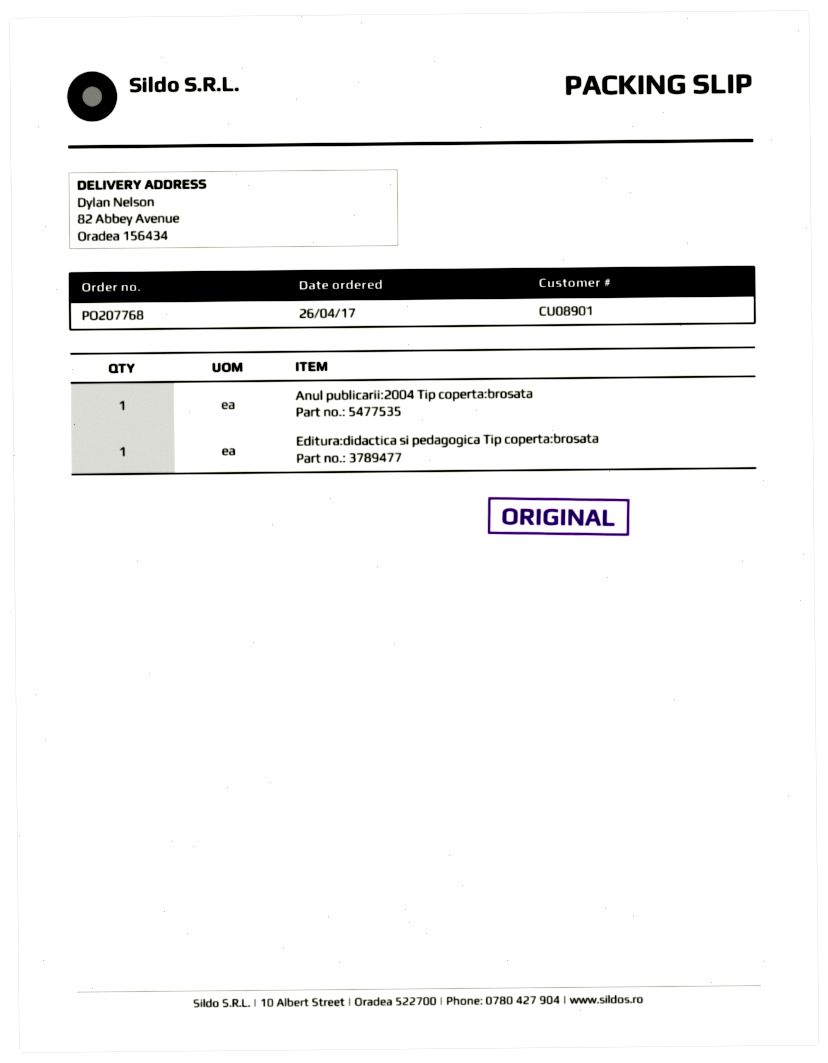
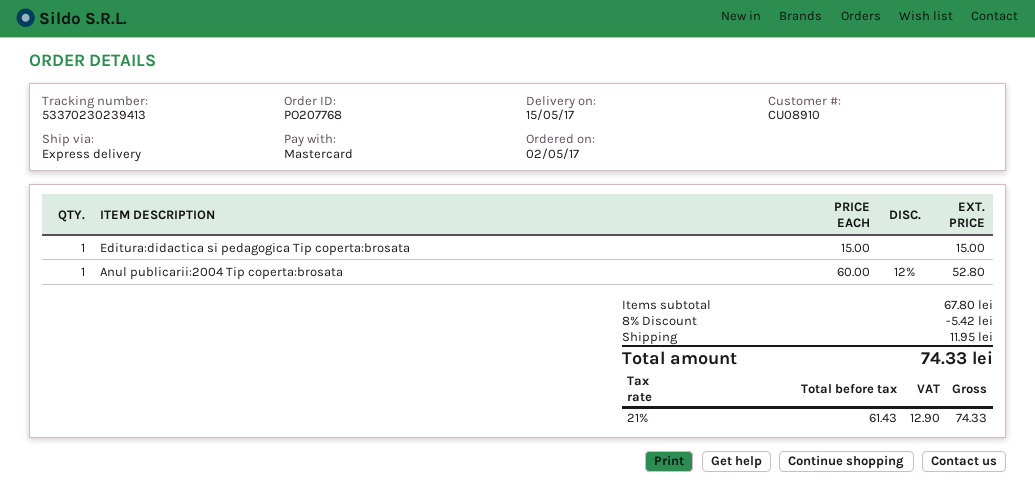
order date: 2017-04-26 -> 2017-05-02
customer number: CU08901 -> CU08910

